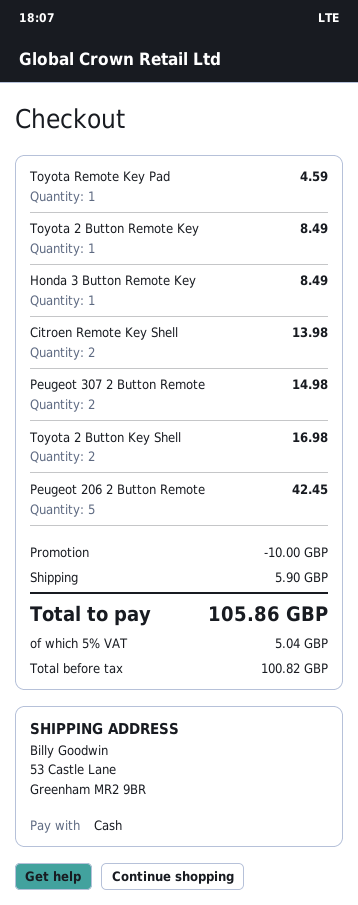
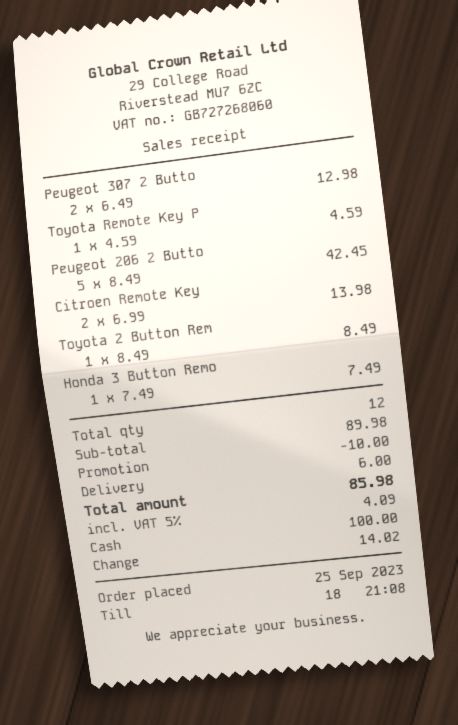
Honda 3 Button Remote Key: 1 for 8.49 -> 1 for 7.49
Peugeot 307 2 Button Remote: 2 for 14.98 -> 2 for 12.98
Toyota 2 Button Key Shell: 2 for 16.98 -> none
shipping: 5.90 -> 6.00
tax: 5% = 5.04 -> 5% = 4.09
total: 105.86 -> 85.98

